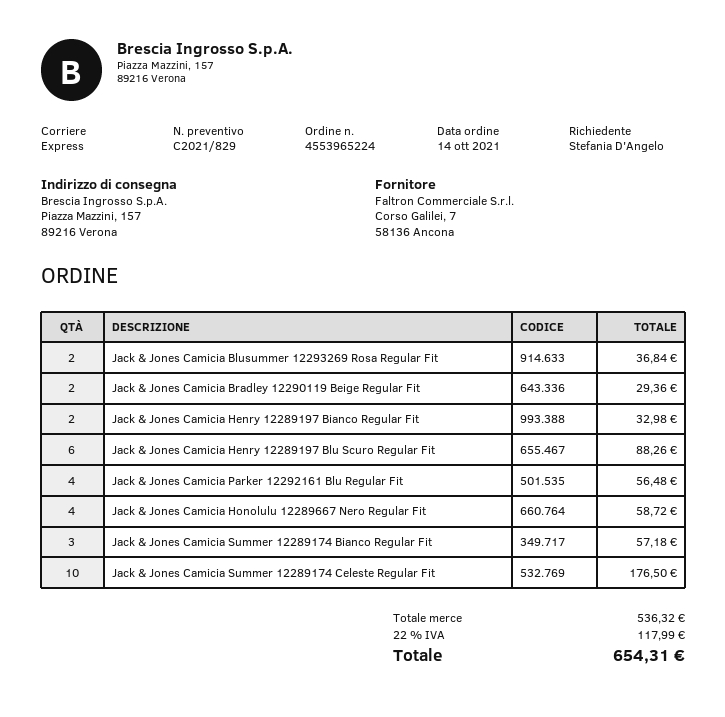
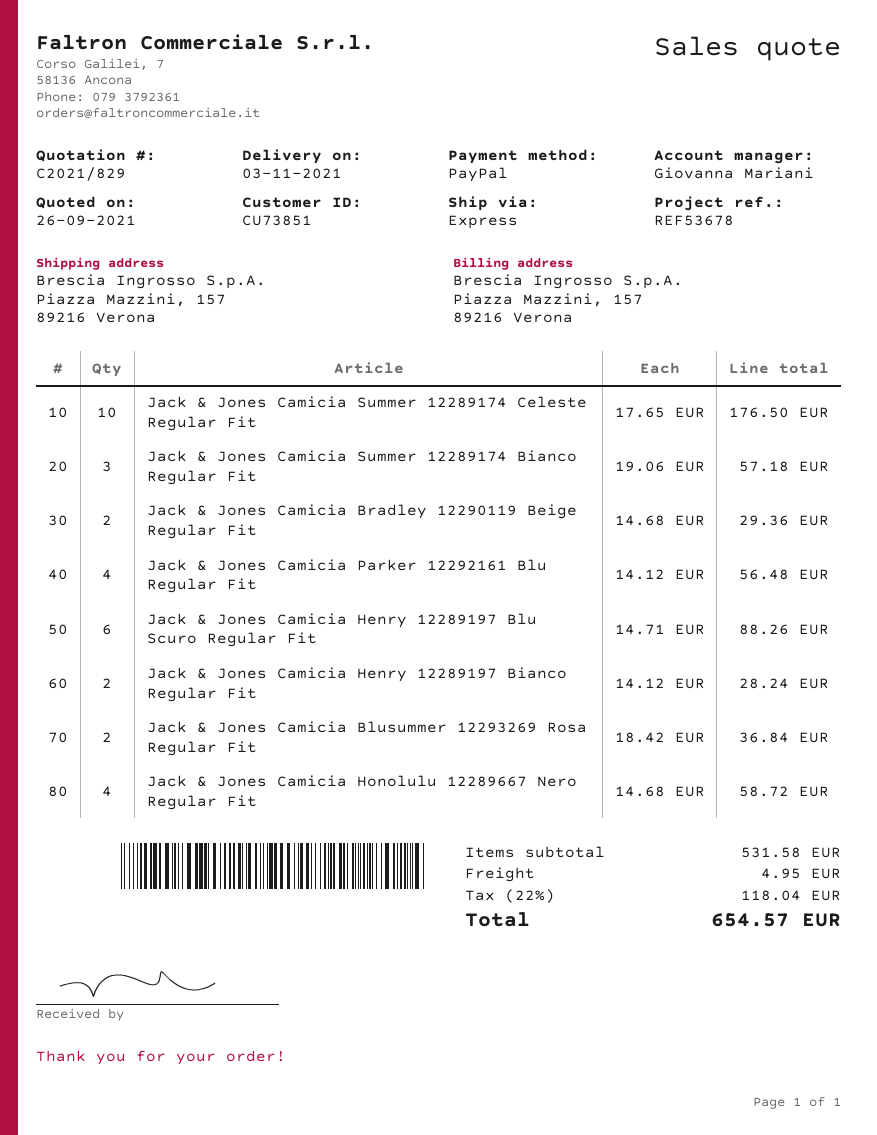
Jack & Jones Camicia Henry 12289197 Bianco Regular Fit: 2 for 32.98 -> 2 for 28.24
subtotal: 536.32 -> 531.58
shipping: none -> 4.95
tax: 22% = 117.99 -> 22% = 118.04
total: 654.31 -> 654.57

